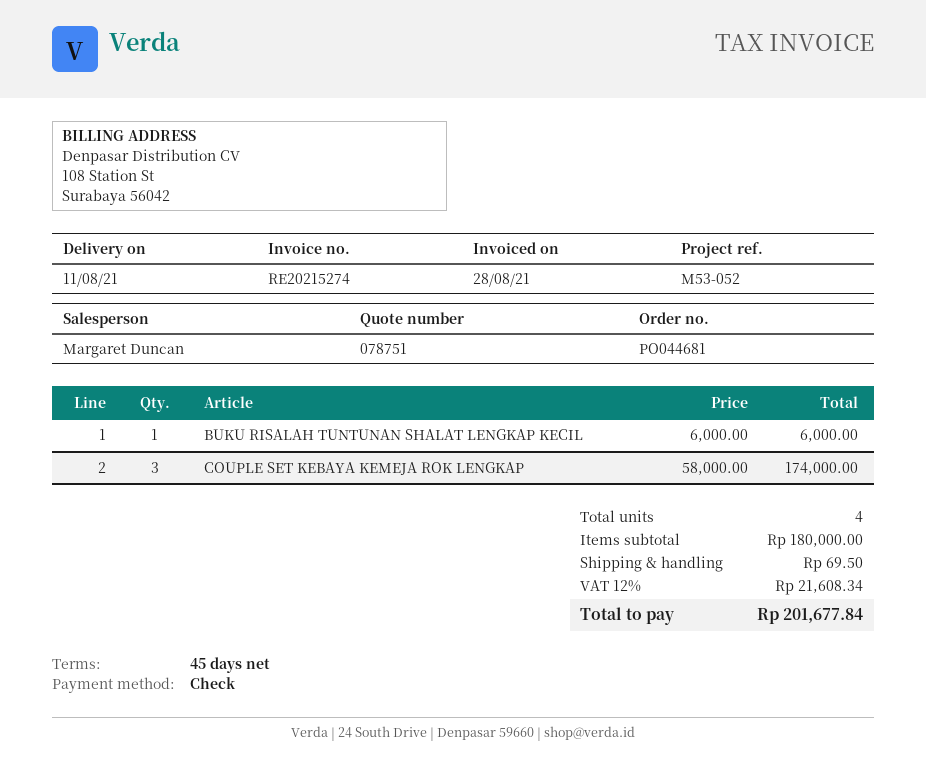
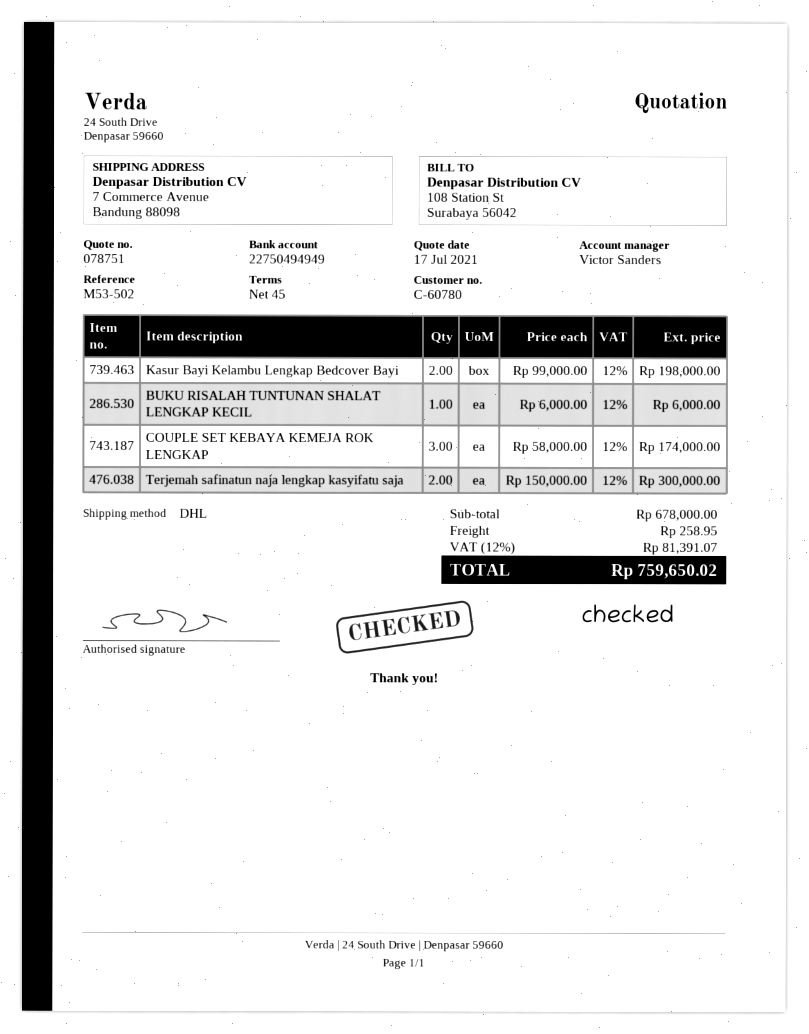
reference: M53-052 -> M53-502
sales rep: Margaret Duncan -> Victor Sanders
Kasur Bayi Kelambu Lengkap Bedcover Bayi: none -> 2 x 99000.00 = 198000.00
Terjemah safinatun naja lengkap kasyifatu saja: none -> 2 x 150000.00 = 300000.00
subtotal: 180000.00 -> 678000.00
shipping: 69.50 -> 258.95
tax: 12% = 21608.34 -> 12% = 81391.07
total: 201677.84 -> 759650.02

